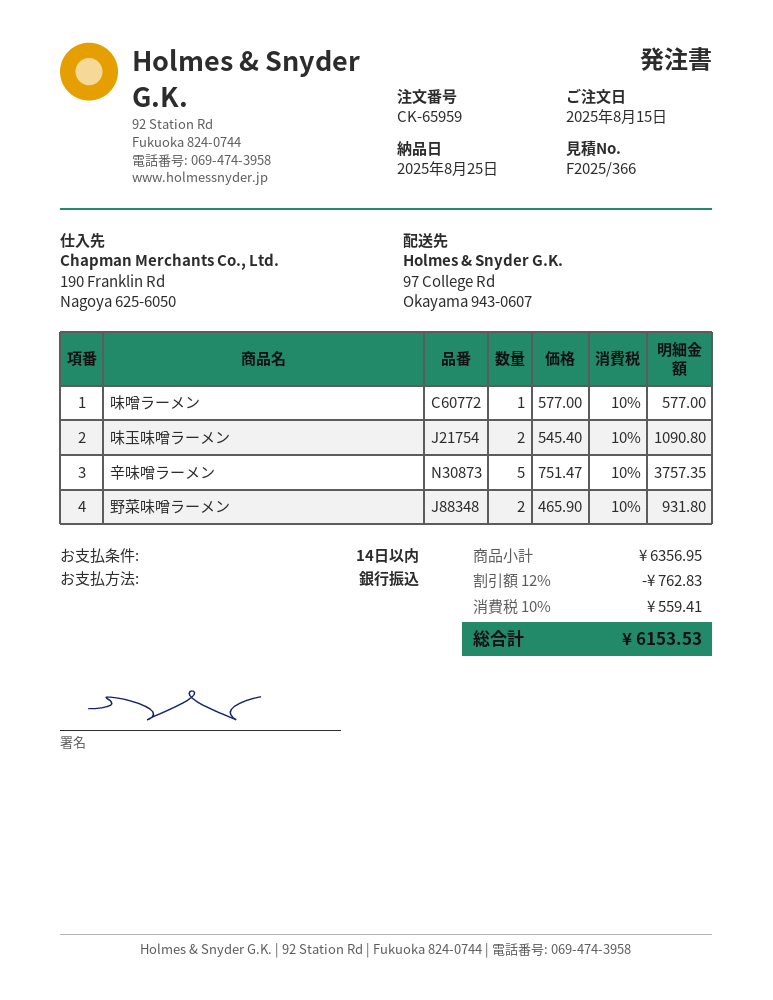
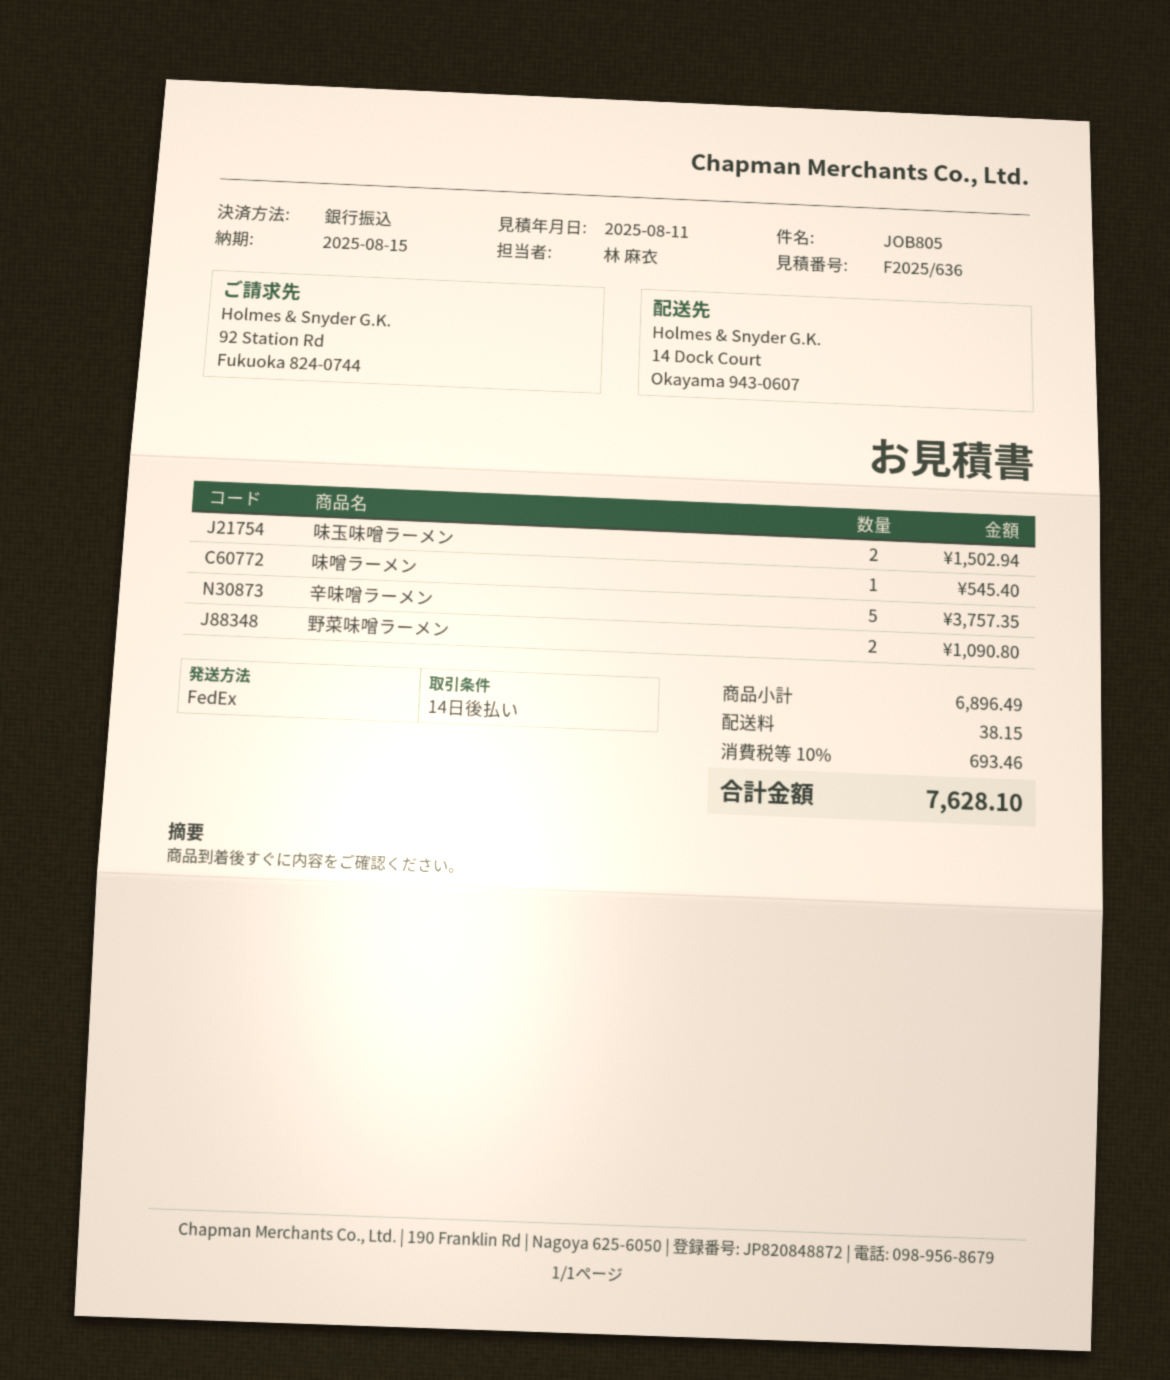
quote number: F2025/366 -> F2025/636
delivery date: 2025-08-25 -> 2025-08-15
ship to: 97 College Rd, Okayama 943-0607 -> 14 Dock Court, Okayama 943-0607
味噌ラーメン: 1 for 577.00 -> 1 for 545.40
味玉味噌ラーメン: 2 for 1090.80 -> 2 for 1502.94
野菜味噌ラーメン: 2 for 931.80 -> 2 for 1090.80
subtotal: 6356.95 -> 6896.49
discount: 12% = 762.83 -> none
shipping: none -> 38.15
tax: 10% = 559.41 -> 10% = 693.46
total: 6153.53 -> 7628.10

